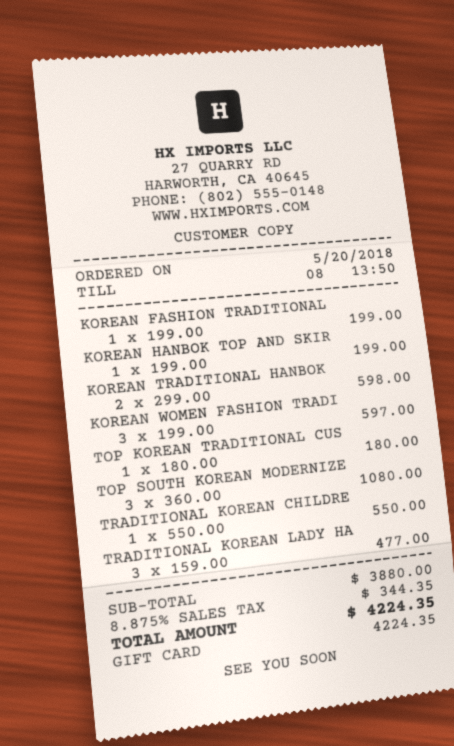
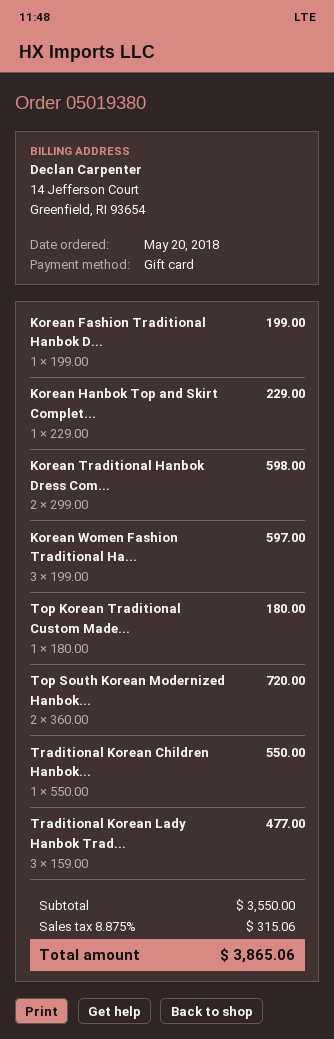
KOREAN HANBOK TOP AND SKIR: 1 x 199.00 = 199.00 -> 1 x 229.00 = 229.00
TOP SOUTH KOREAN MODERNIZE: 3 x 360.00 = 1080.00 -> 2 x 360.00 = 720.00
subtotal: 3880.00 -> 3550.00
tax: 8.875% = 344.35 -> 8.875% = 315.06
total: 4224.35 -> 3865.06

